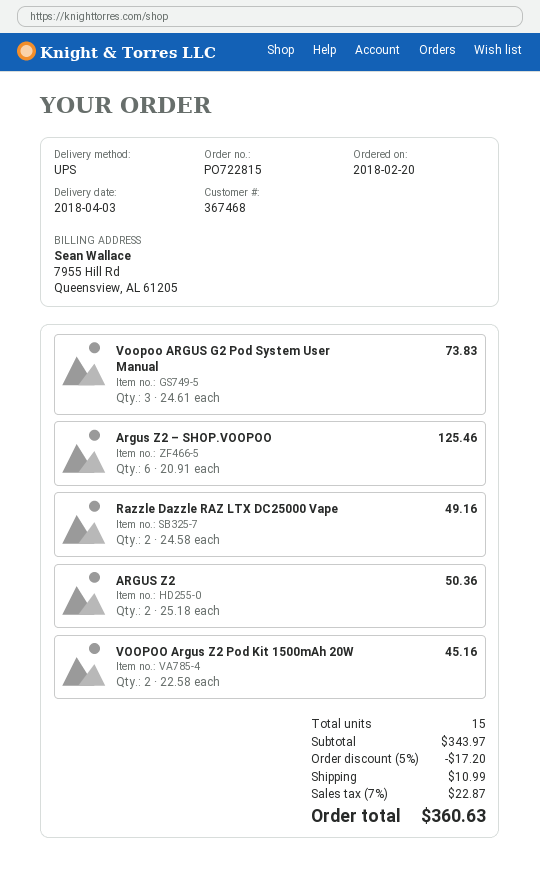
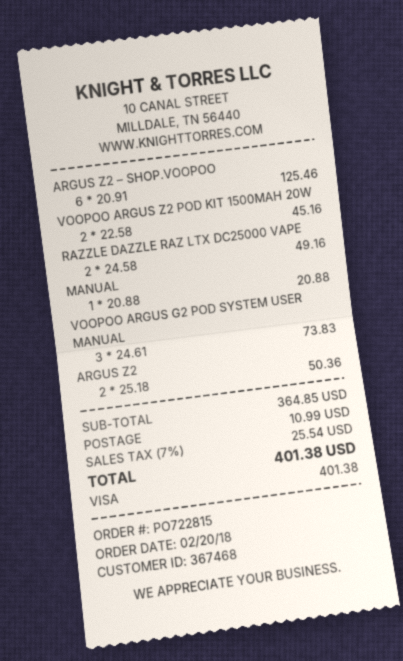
MANUAL: none -> 1 x 20.88 = 20.88
subtotal: 343.97 -> 364.85
discount: 5% = 17.20 -> none
tax: 7% = 22.87 -> 7% = 25.54
total: 360.63 -> 401.38

